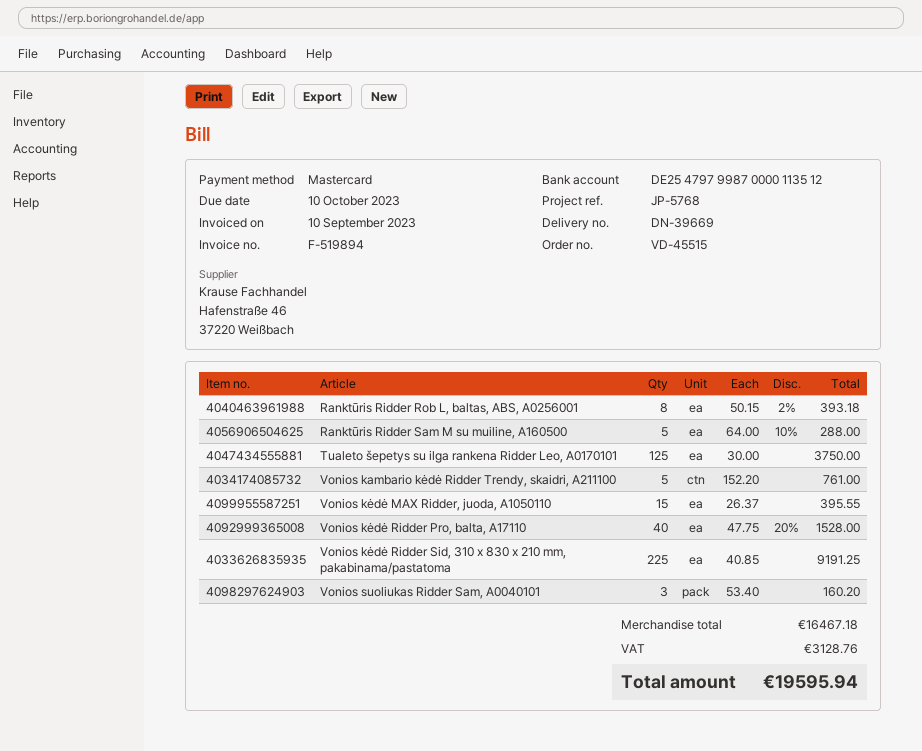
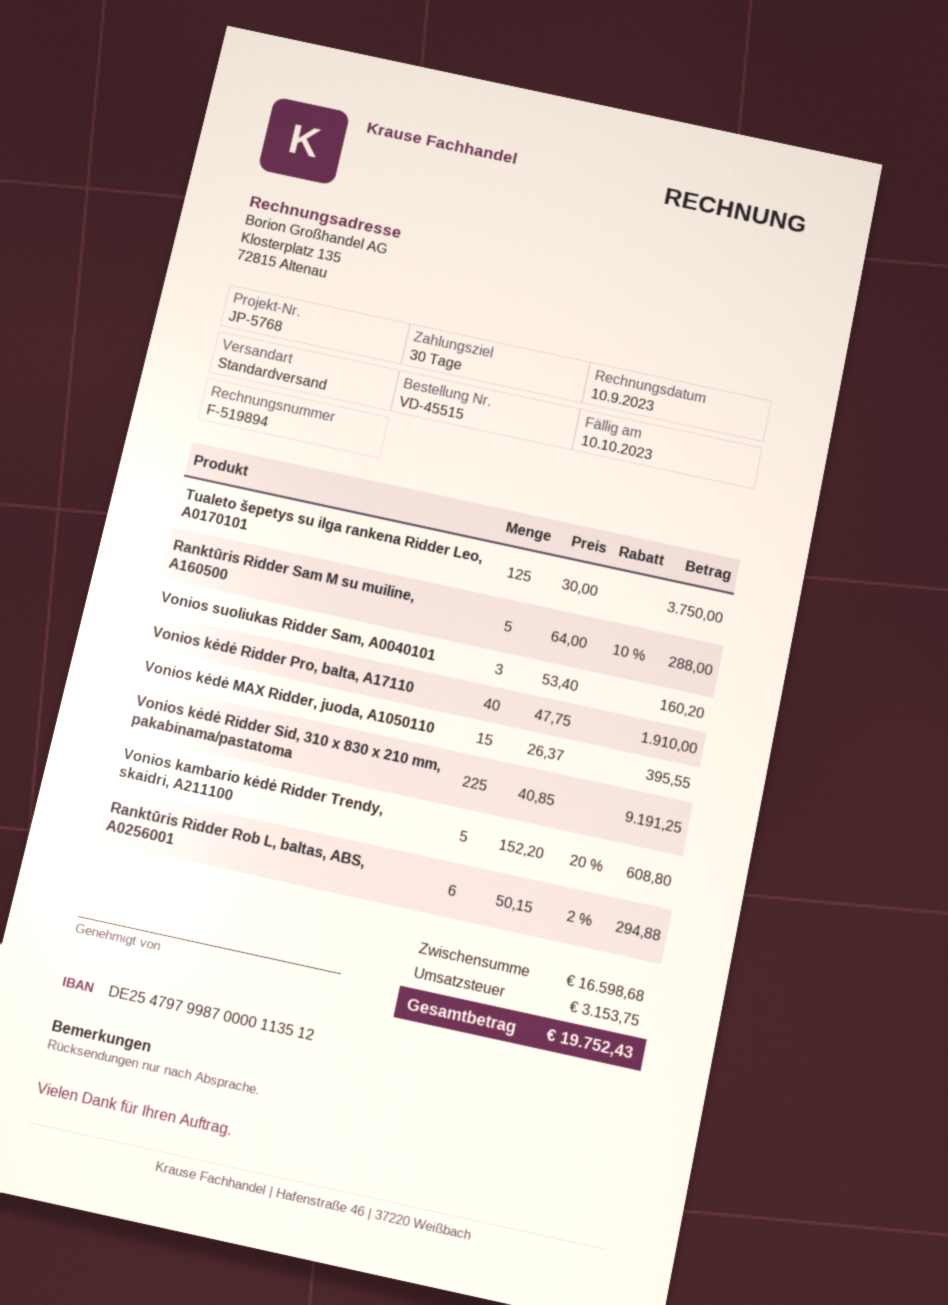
Ranktūris Ridder Rob L, baltas, ABS, A0256001: 8 x 50.15 - 2% = 393.18 -> 6 x 50.15 - 2% = 294.88
Vonios kambario kėdė Ridder Trendy, skaidri, A211100: 5 x 152.20 = 761.00 -> 5 x 152.20 - 20% = 608.80
Vonios kėdė Ridder Pro, balta, A17110: 40 x 47.75 - 20% = 1528.00 -> 40 x 47.75 = 1910.00
subtotal: 16467.18 -> 16598.68
tax: 3128.76 -> 3153.75
total: 19595.94 -> 19752.43

